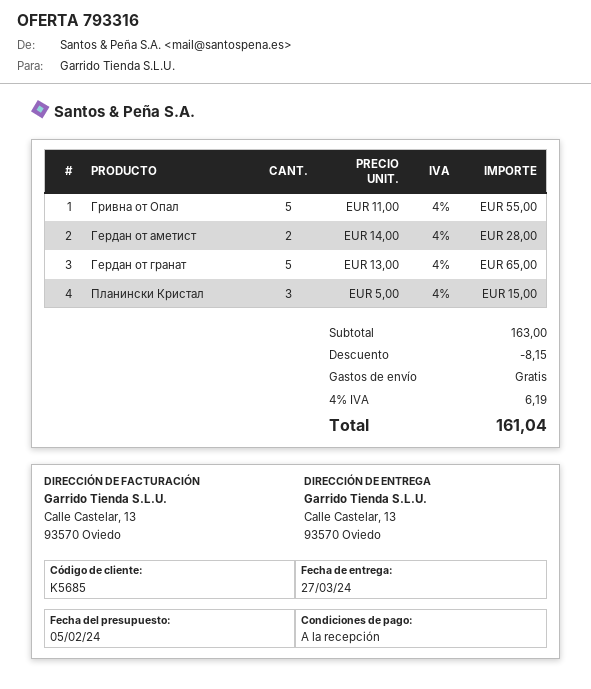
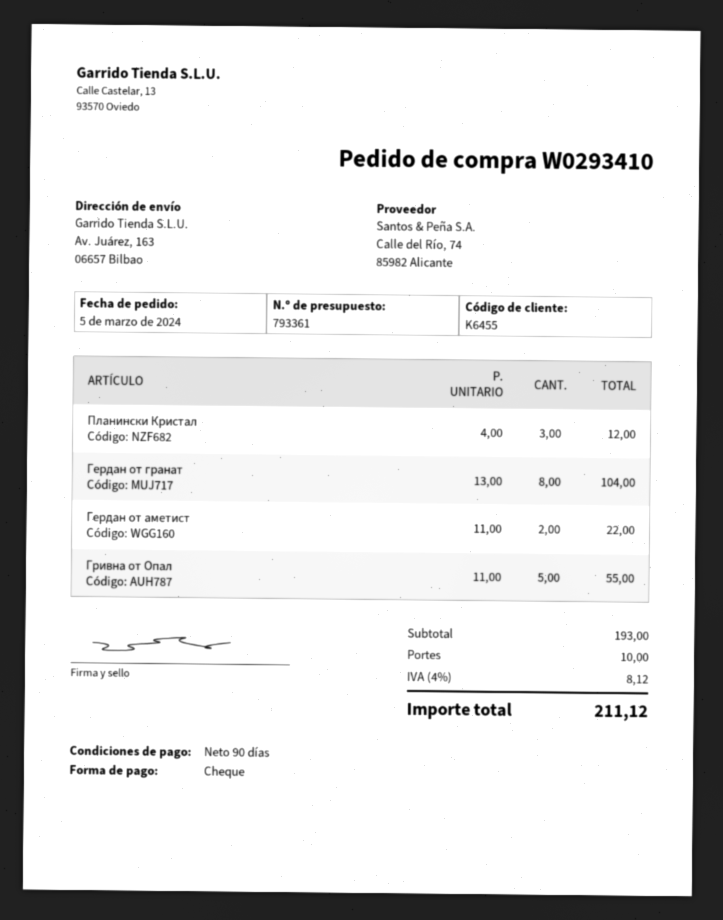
quote number: 793316 -> 793361
payment terms: on receipt -> 90 days
customer number: K5685 -> K6455
ship to: Calle Castelar, 13, 93570 Oviedo -> Av. Juárez, 163, 06657 Bilbao
Гердан от аметист: 2 x 14.00 = 28.00 -> 2 x 11.00 = 22.00
Гердан от гранат: 5 x 13.00 = 65.00 -> 8 x 13.00 = 104.00
Планински Кристал: 3 x 5.00 = 15.00 -> 3 x 4.00 = 12.00
subtotal: 163.00 -> 193.00
discount: 8.15 -> none
shipping: 0.00 -> 10.00
tax: 4% = 6.19 -> 4% = 8.12
total: 161.04 -> 211.12

